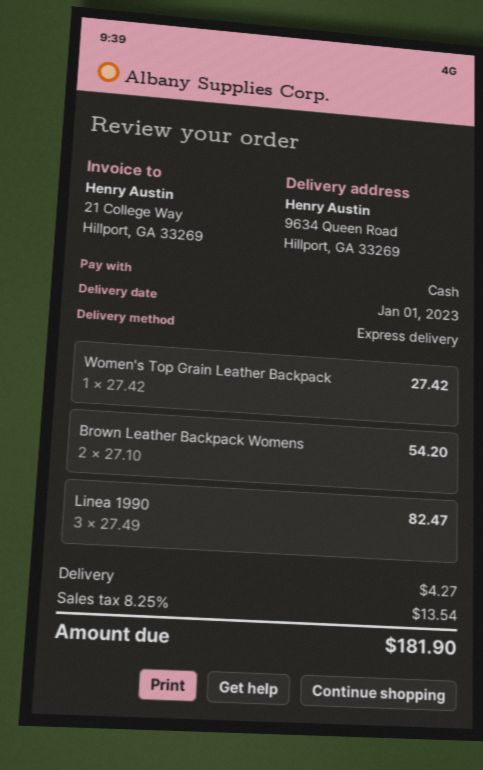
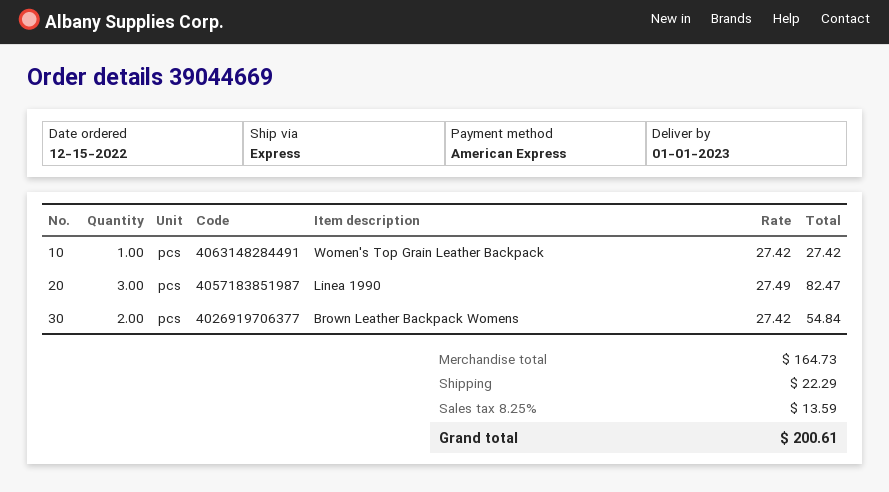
payment method: cash -> American Express
Brown Leather Backpack Womens: 2 x 27.10 = 54.20 -> 2 x 27.42 = 54.84
shipping: 4.27 -> 22.29
tax: 8.25% = 13.54 -> 8.25% = 13.59
total: 181.90 -> 200.61

